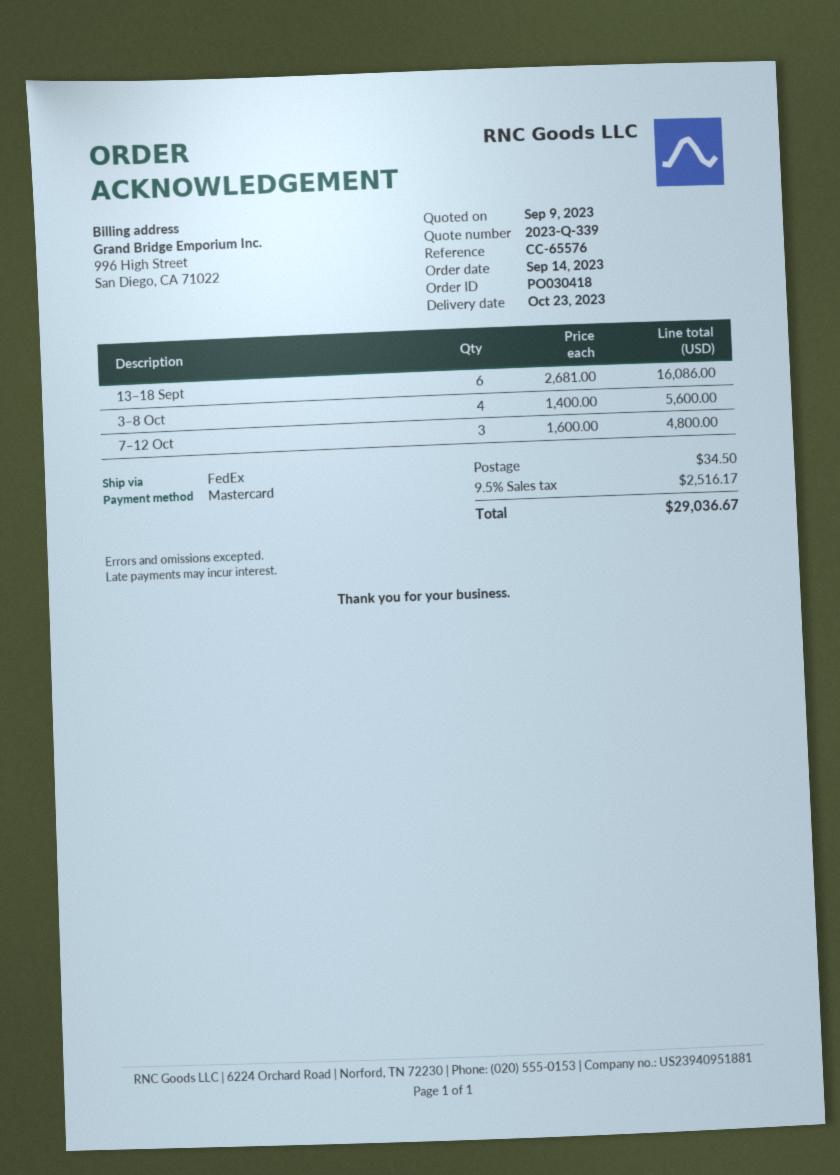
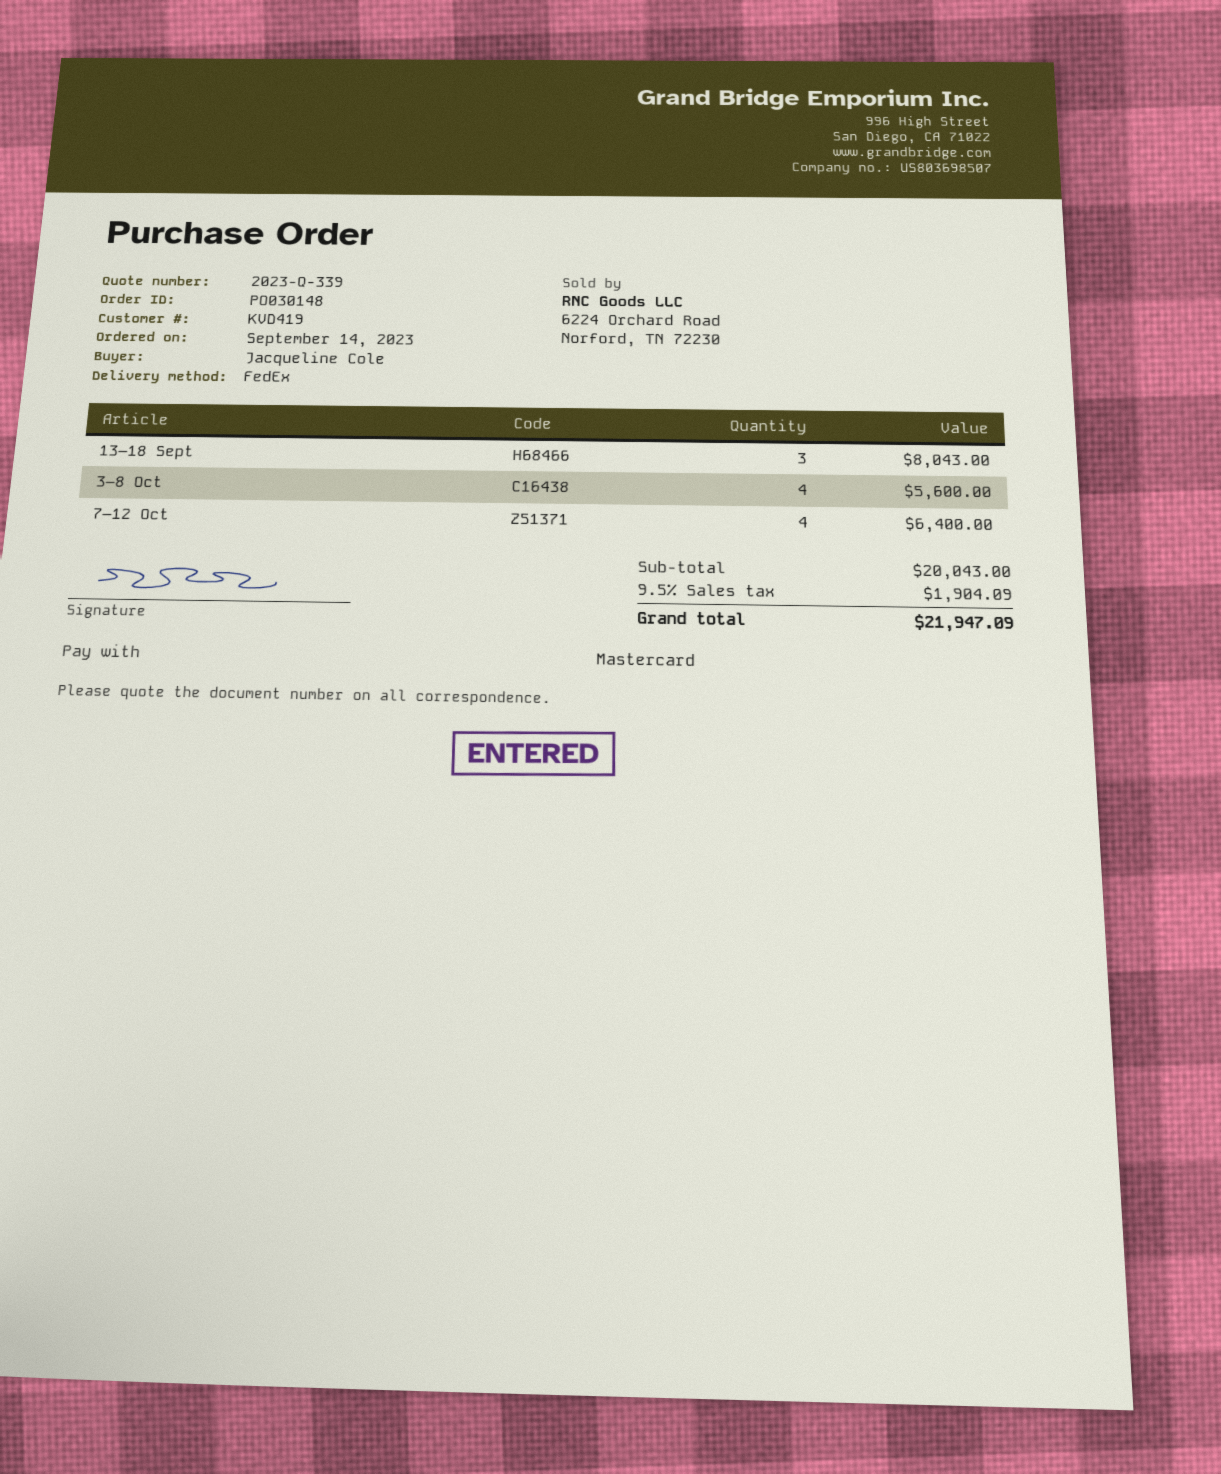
order number: PO030418 -> PO030148
13–18 Sept: 6 for 16086.00 -> 3 for 8043.00
7–12 Oct: 3 for 4800.00 -> 4 for 6400.00
shipping: 34.50 -> none
tax: 9.5% = 2516.17 -> 9.5% = 1904.09
total: 29036.67 -> 21947.09

